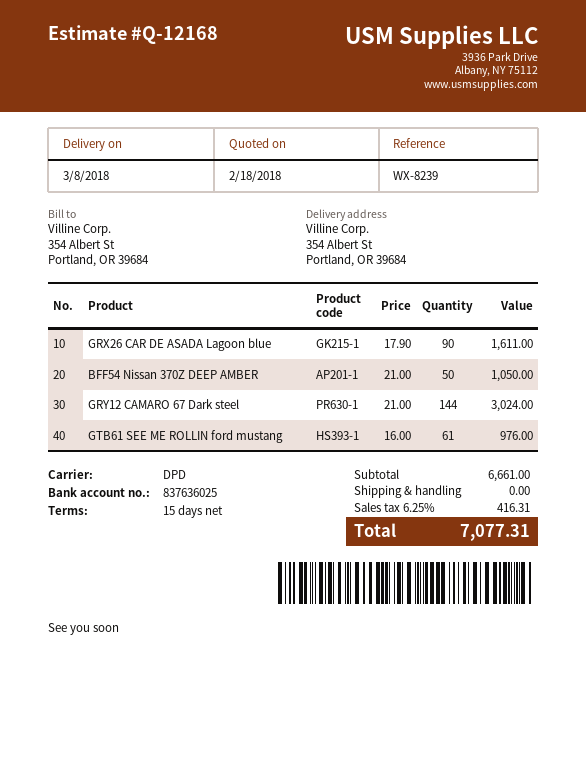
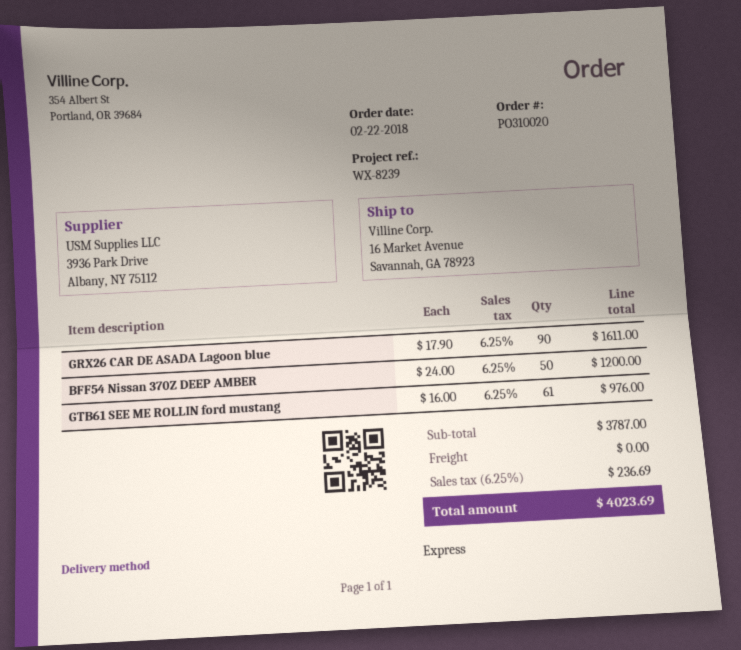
shipping method: DPD -> express
ship to: 354 Albert St, Portland, OR 39684 -> 16 Market Avenue, Savannah, GA 78923
BFF54 Nissan 370Z DEEP AMBER: 50 x 21.00 = 1050.00 -> 50 x 24.00 = 1200.00
GRY12 CAMARO 67 Dark steel: 144 x 21.00 = 3024.00 -> none
subtotal: 6661.00 -> 3787.00
tax: 6.25% = 416.31 -> 6.25% = 236.69
total: 7077.31 -> 4023.69

